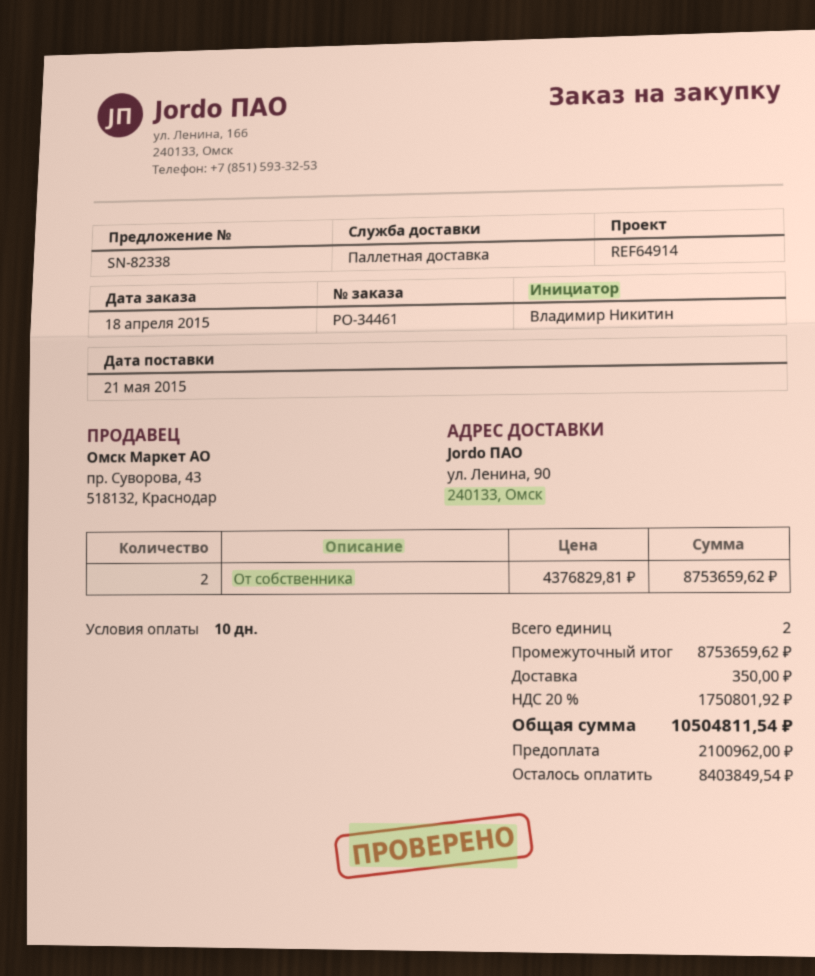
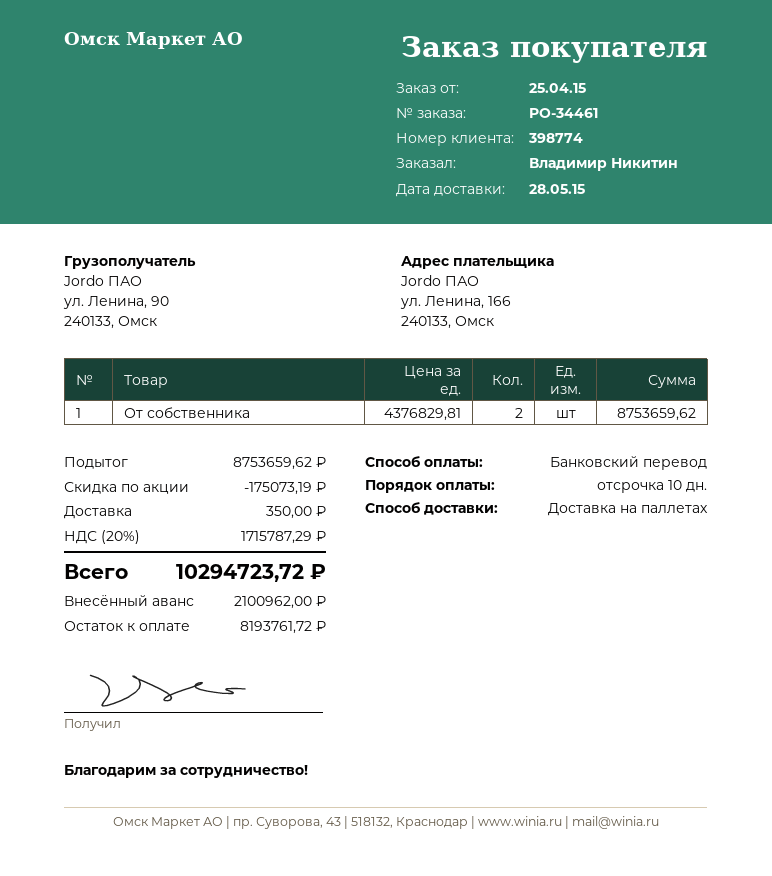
order date: 2015-04-18 -> 2015-04-25
delivery date: 2015-05-21 -> 2015-05-28
discount: none -> 175073.19
tax: 20% = 1750801.92 -> 20% = 1715787.29
total: 10504811.54 -> 10294723.72
balance: 8403849.54 -> 8193761.72

